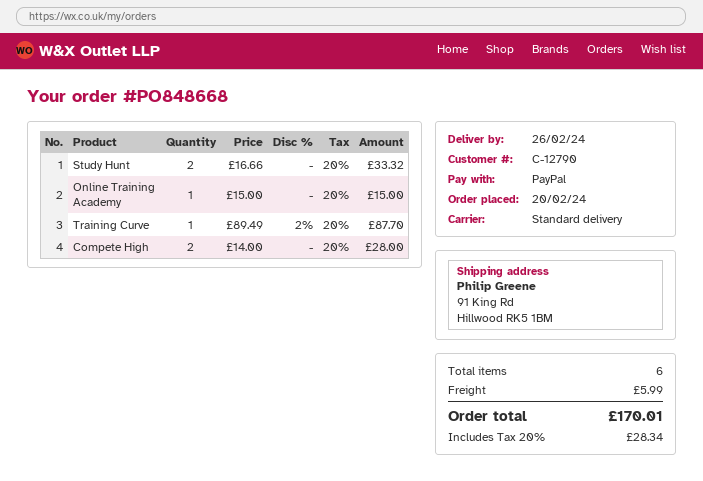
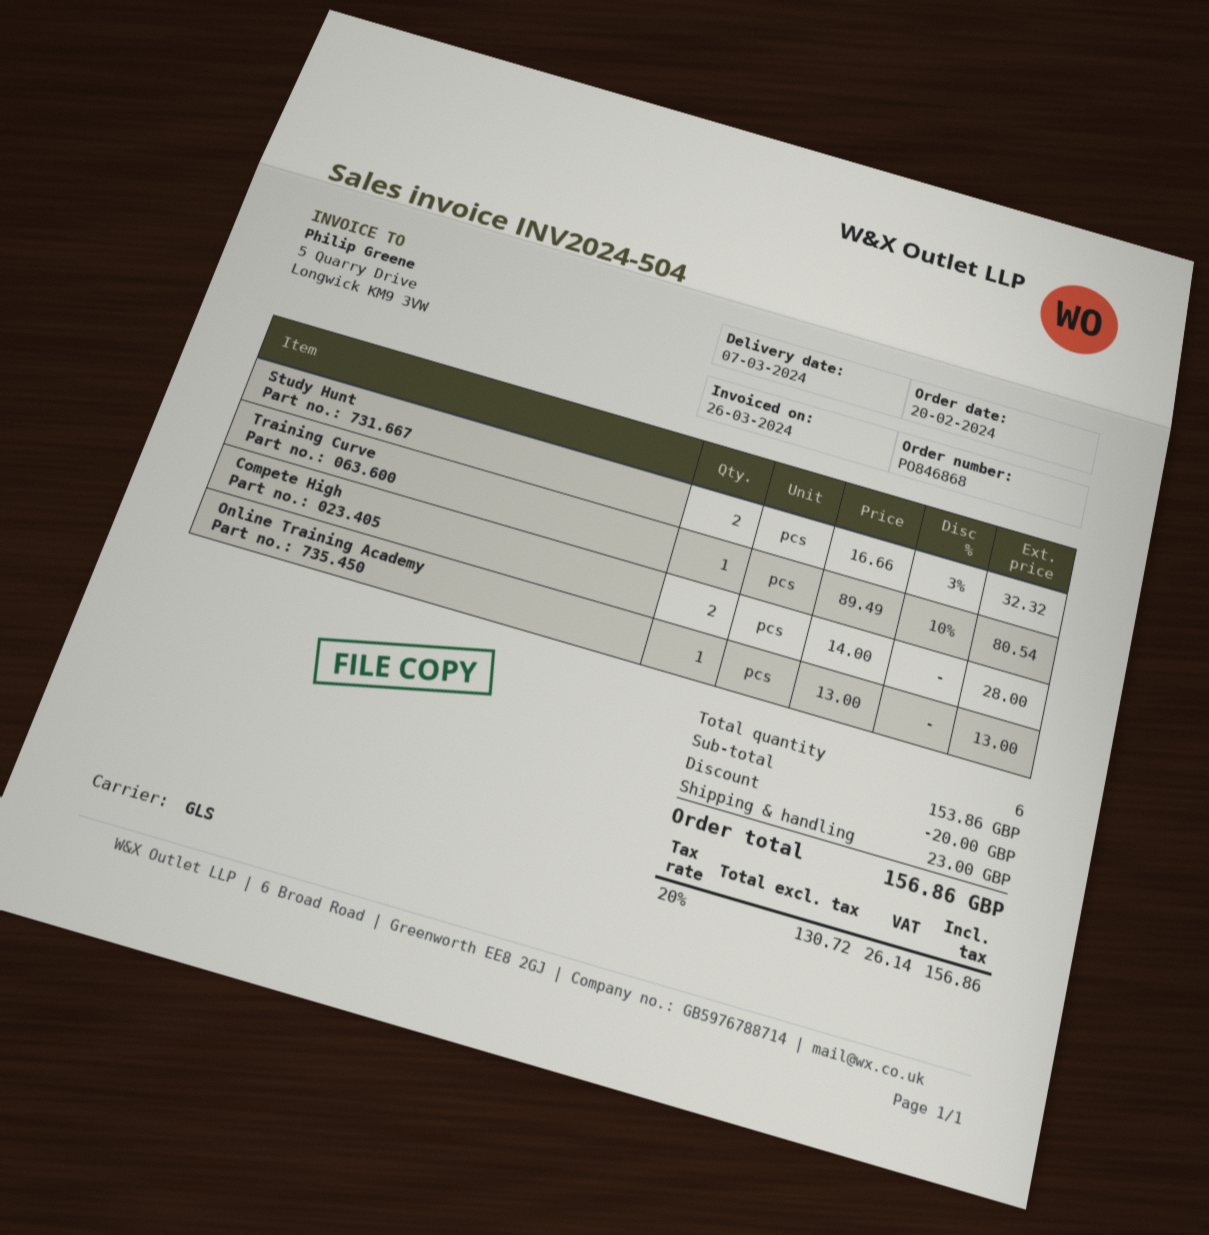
order number: PO848668 -> PO846868
delivery date: 2024-02-26 -> 2024-03-07
shipping method: standard -> GLS
Study Hunt: 2 x 16.66 = 33.32 -> 2 x 16.66 - 3% = 32.32
Online Training Academy: 1 x 15.00 = 15.00 -> 1 x 13.00 = 13.00
Training Curve: 1 x 89.49 - 2% = 87.70 -> 1 x 89.49 - 10% = 80.54
discount: none -> 20.00
shipping: 5.99 -> 23.00
tax: 20% = 28.34 -> 20% = 26.14
total: 170.01 -> 156.86

